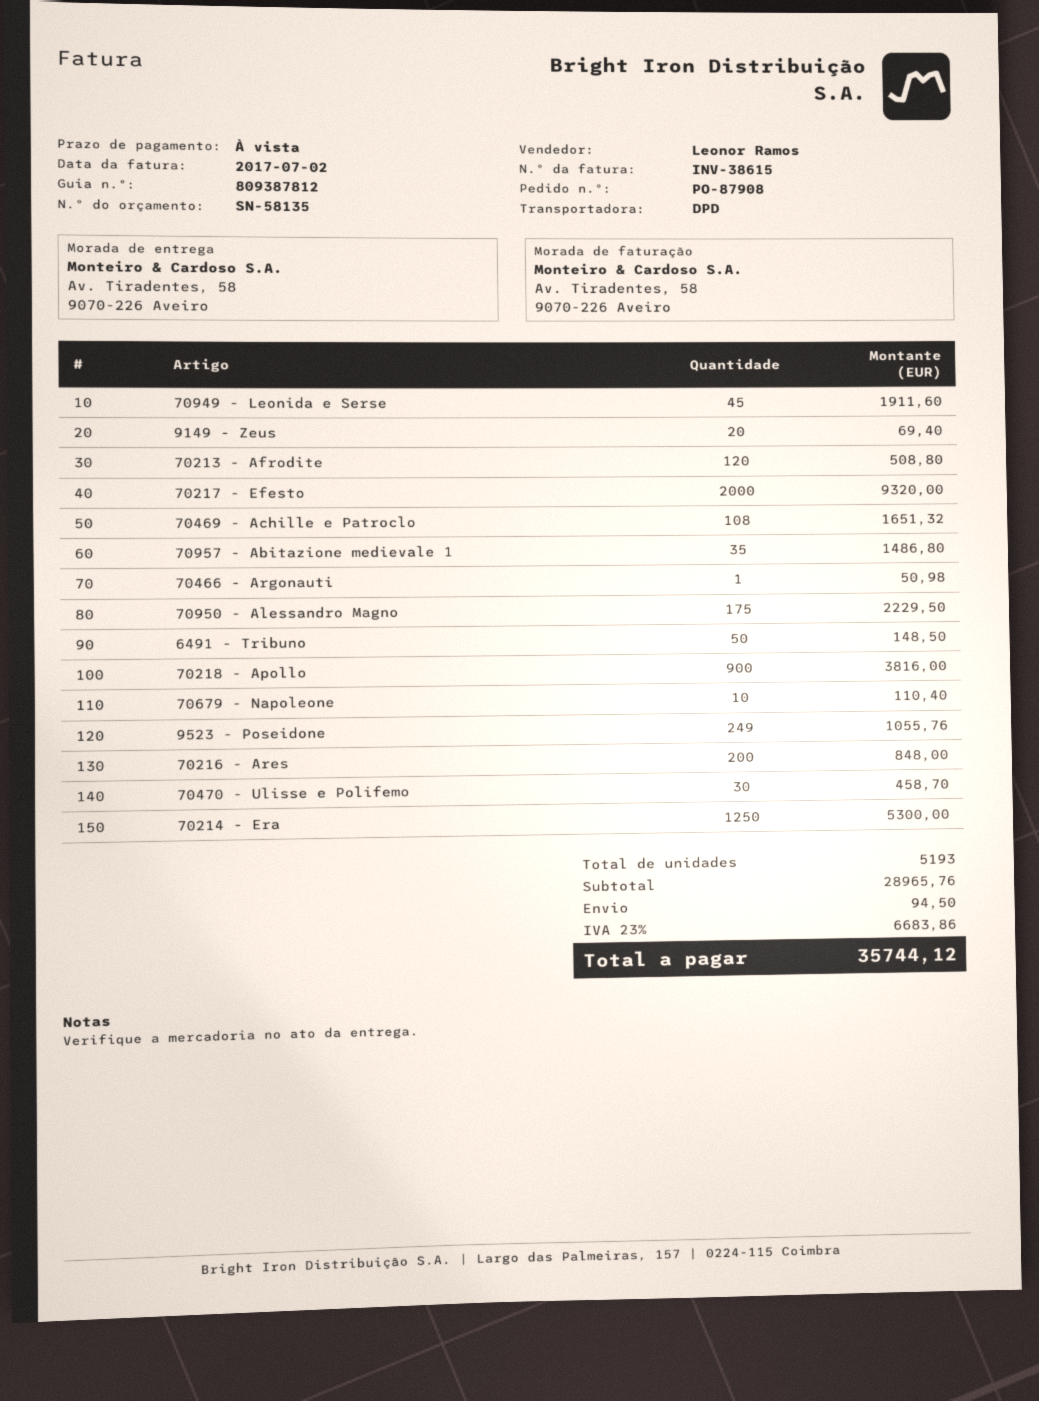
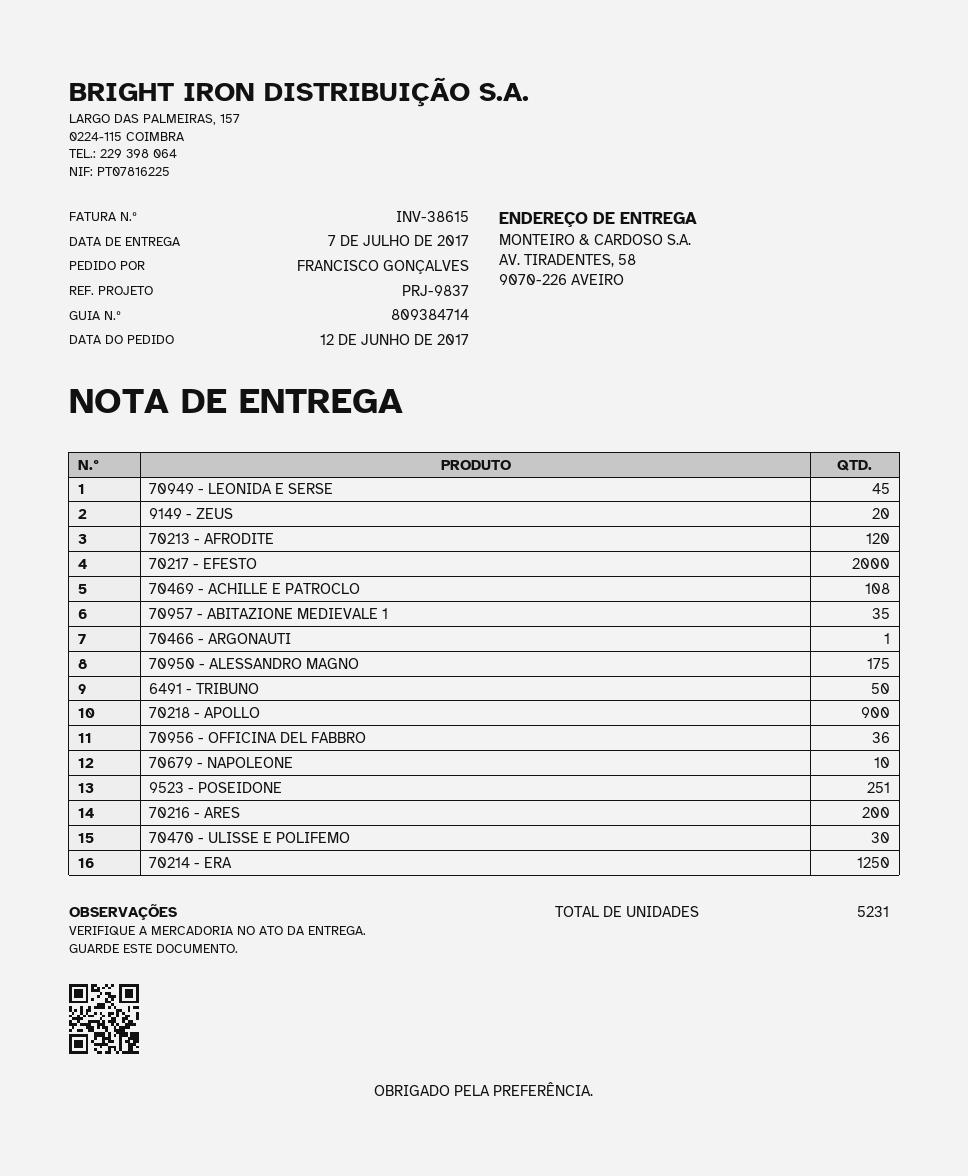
delivery note number: 809387812 -> 809384714
9523 - Poseidone: 249 -> 251
70956 - OFFICINA DEL FABBRO: none -> 36
total quantity: 5193 -> 5231

